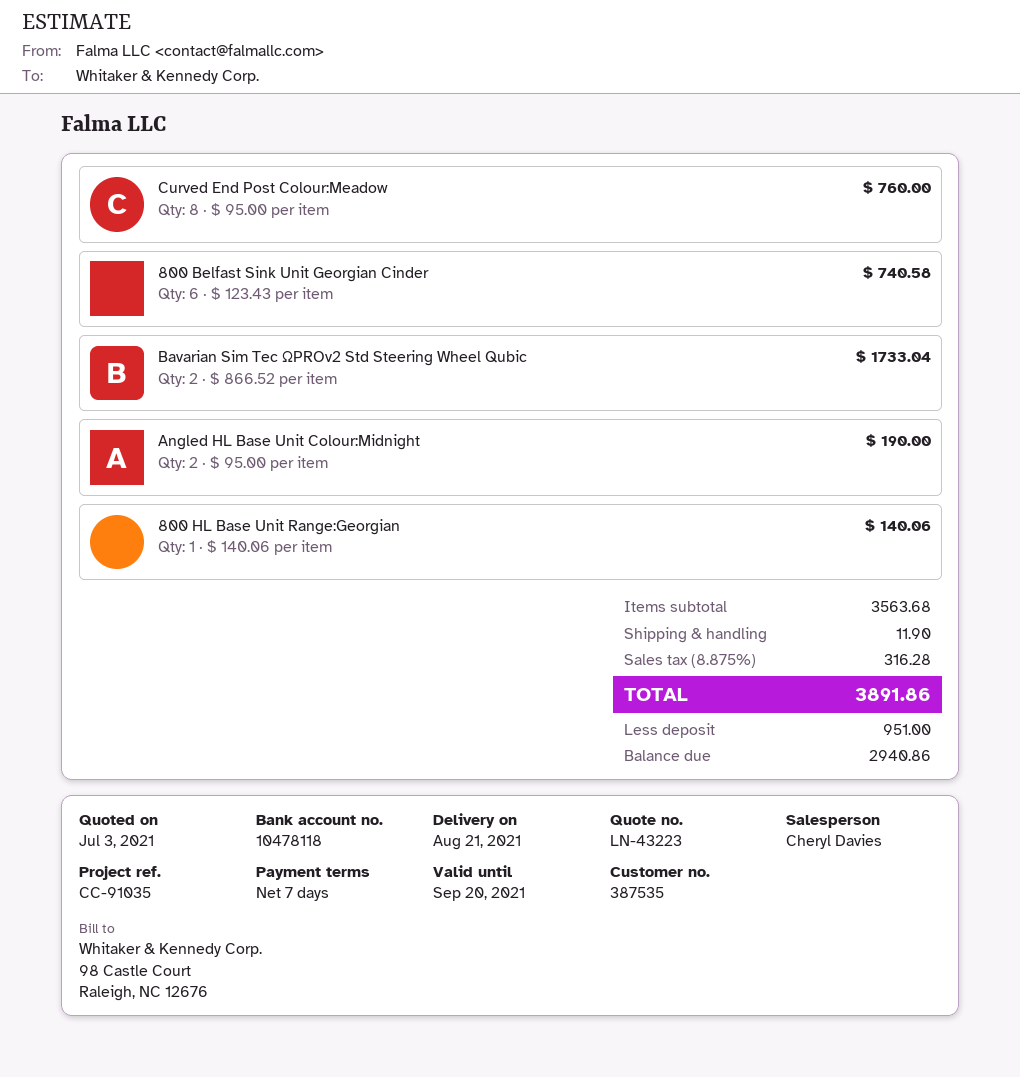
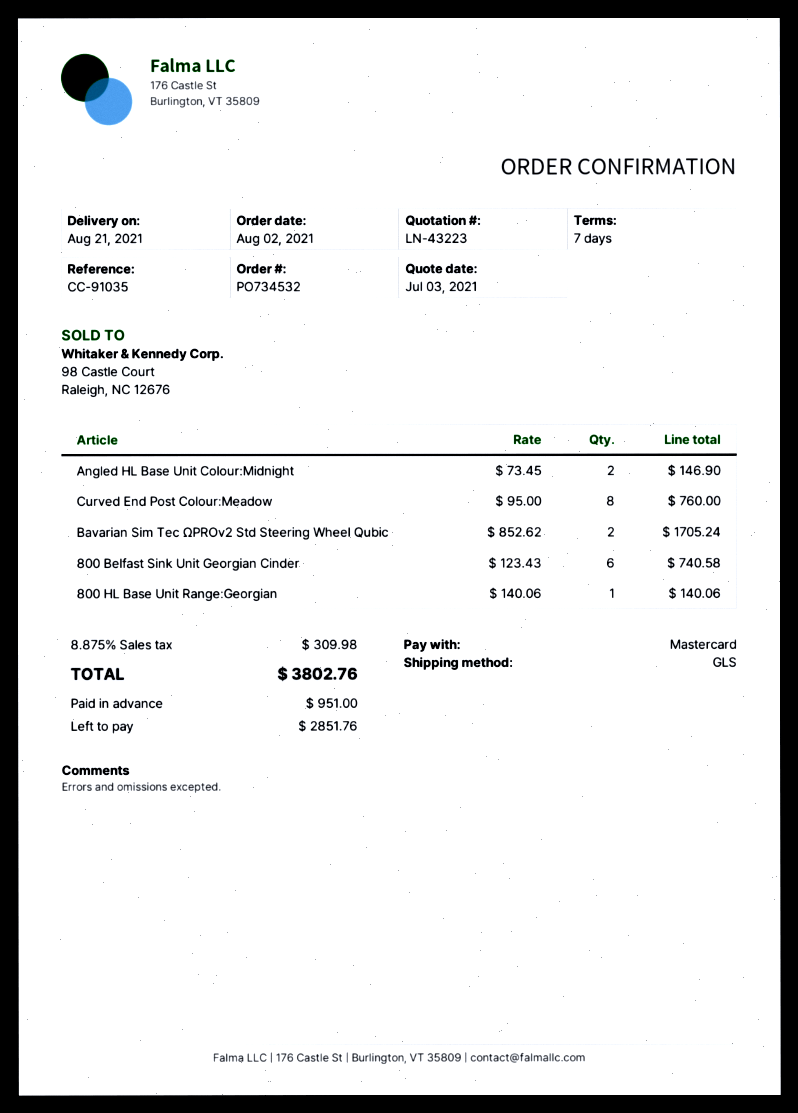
Bavarian Sim Tec ΩPROv2 Std Steering Wheel Qubic: 2 x 866.52 = 1733.04 -> 2 x 852.62 = 1705.24
Angled HL Base Unit Colour:Midnight: 2 x 95.00 = 190.00 -> 2 x 73.45 = 146.90
shipping: 11.90 -> none
tax: 8.875% = 316.28 -> 8.875% = 309.98
total: 3891.86 -> 3802.76
balance: 2940.86 -> 2851.76

